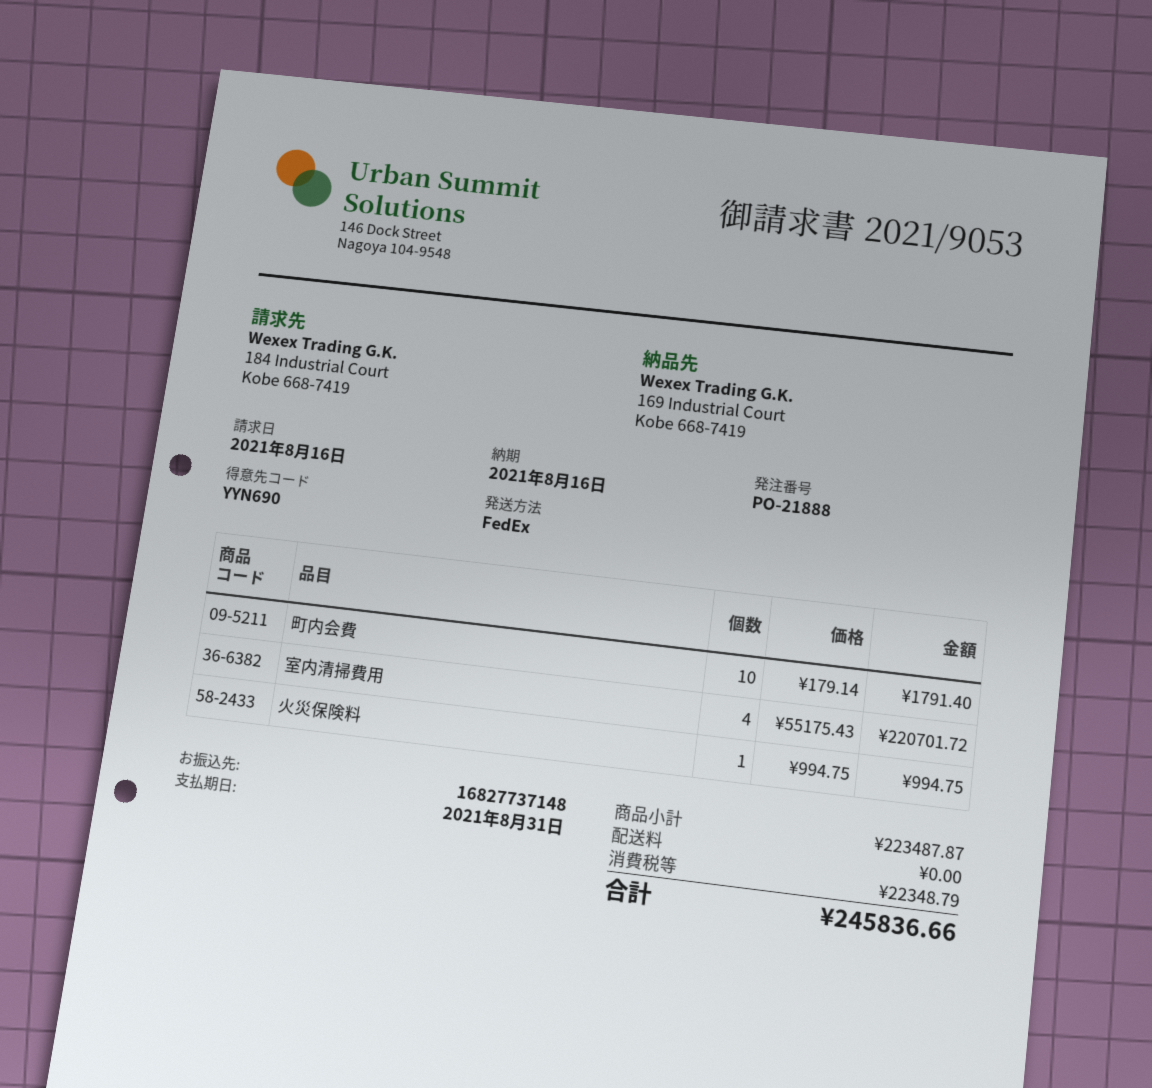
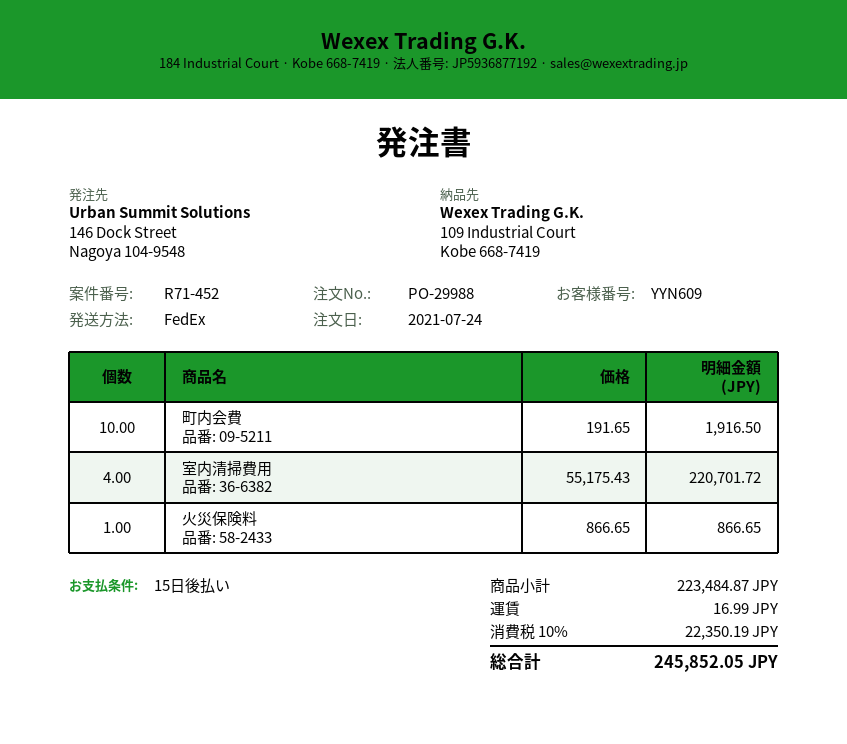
order number: PO-21888 -> PO-29988
customer number: YYN690 -> YYN609
ship to: 169 Industrial Court, Kobe 668-7419 -> 109 Industrial Court, Kobe 668-7419
町内会費: 10 x 179.14 = 1791.40 -> 10 x 191.65 = 1916.50
火災保険料: 1 x 994.75 = 994.75 -> 1 x 866.65 = 866.65
subtotal: 223487.87 -> 223484.87
shipping: 0.00 -> 16.99
tax: 22348.79 -> 22350.19
total: 245836.66 -> 245852.05

